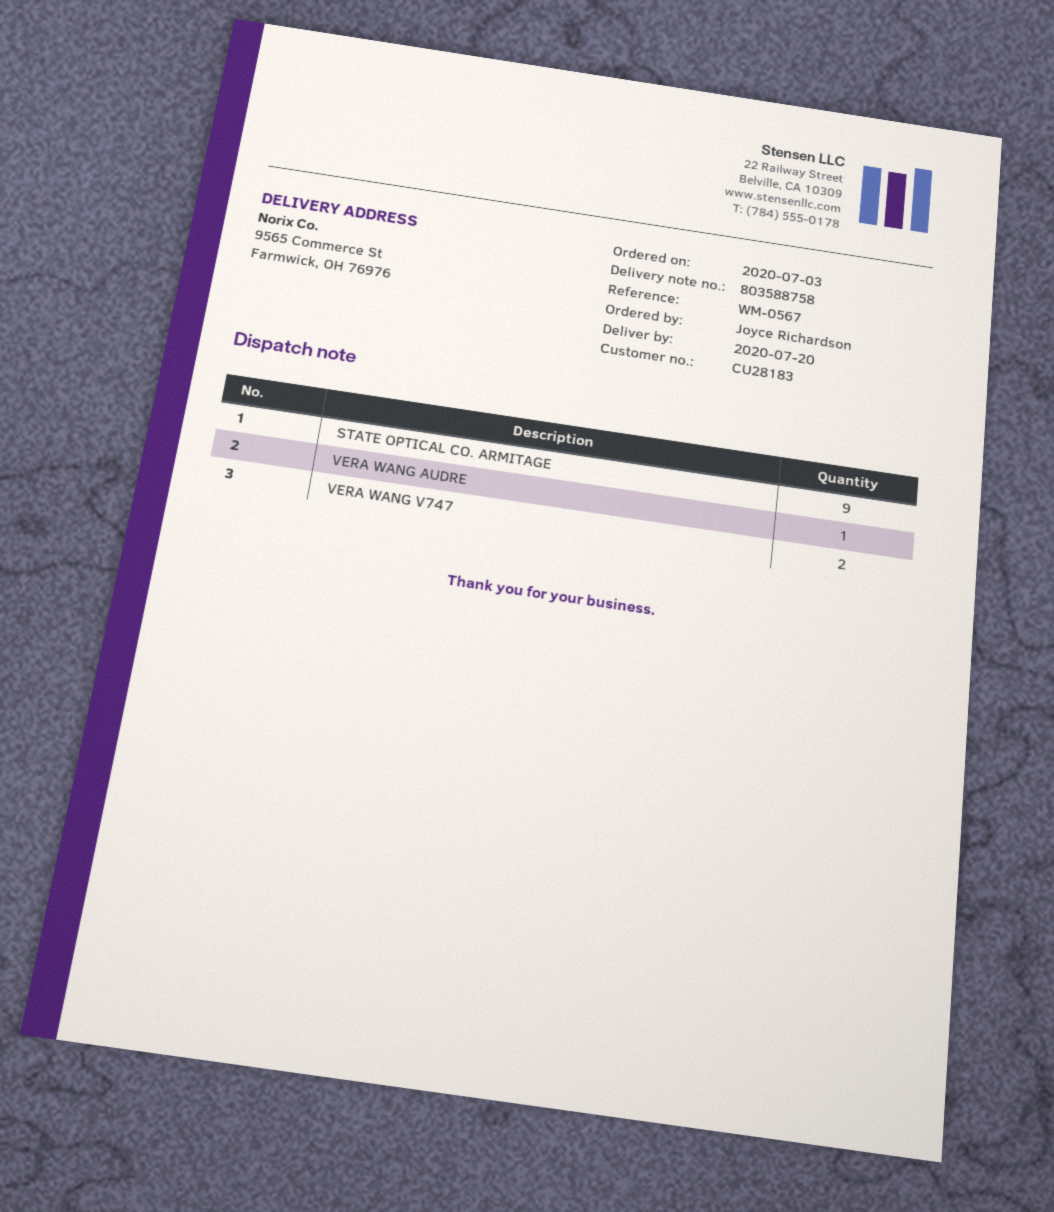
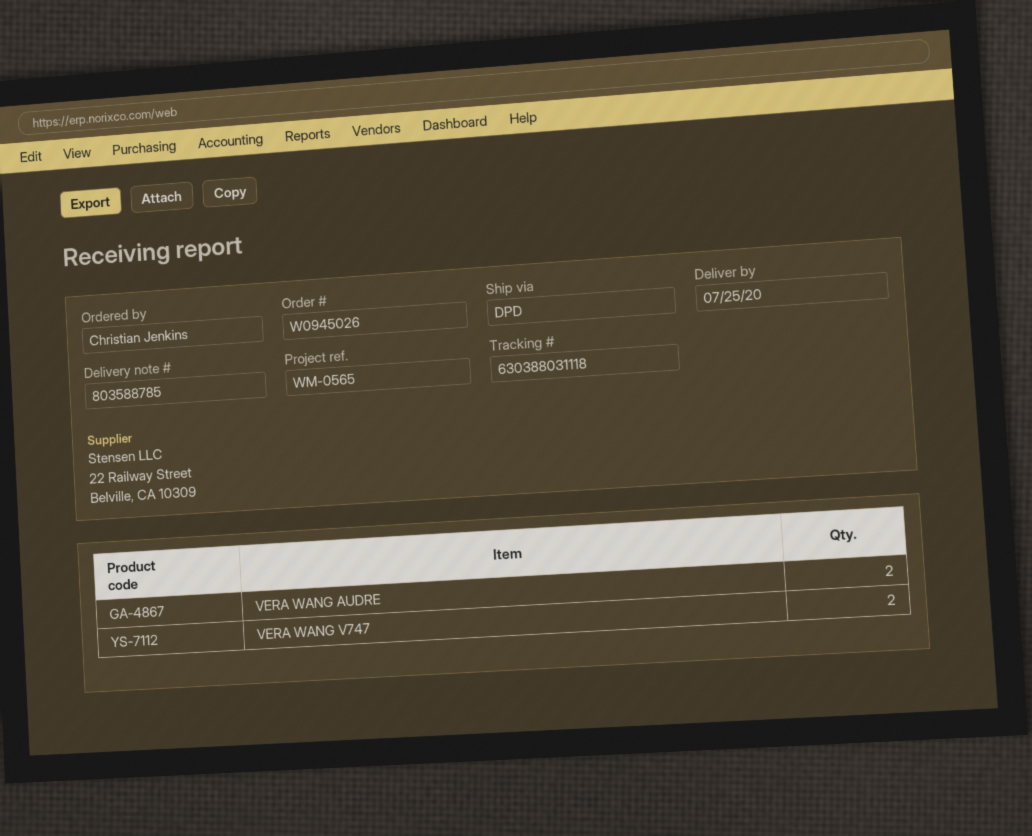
delivery note number: 803588758 -> 803588785
delivery date: 2020-07-20 -> 2020-07-25
reference: WM-0567 -> WM-0565
ordered by: Joyce Richardson -> Christian Jenkins
STATE OPTICAL CO. ARMITAGE: 9 -> none
VERA WANG AUDRE: 1 -> 2

